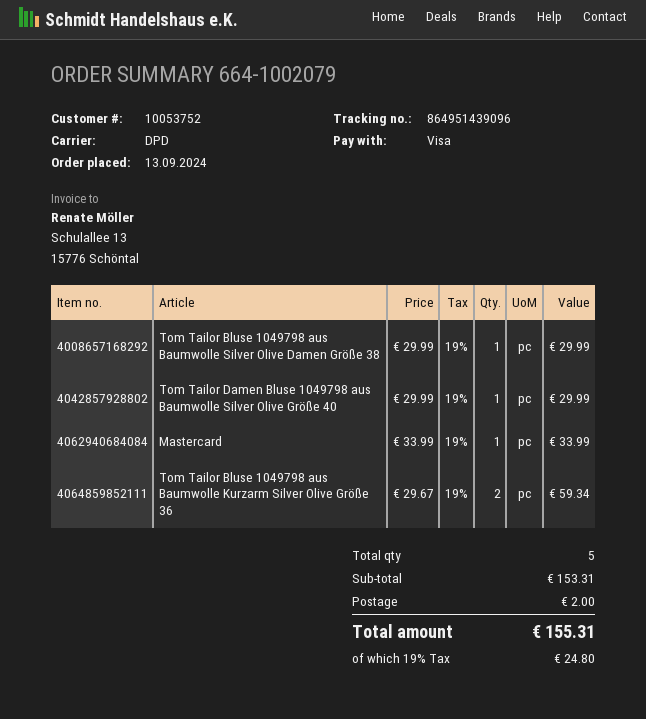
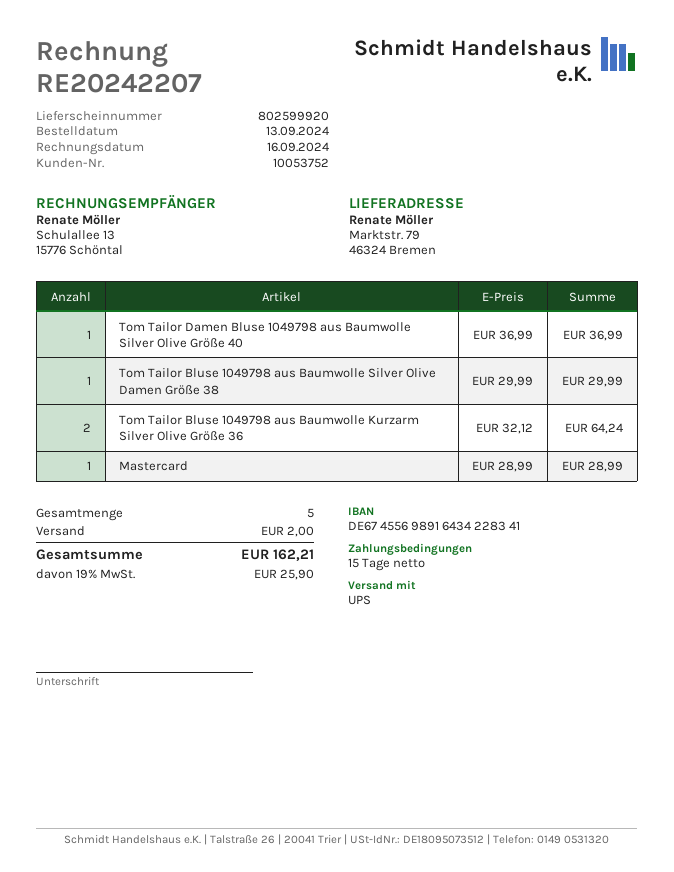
shipping method: DPD -> UPS
Tom Tailor Damen Bluse 1049798 aus Baumwolle Silver Olive Größe 40: 1 x 29.99 = 29.99 -> 1 x 36.99 = 36.99
Mastercard: 1 x 33.99 = 33.99 -> 1 x 28.99 = 28.99
Tom Tailor Bluse 1049798 aus Baumwolle Kurzarm Silver Olive Größe 36: 2 x 29.67 = 59.34 -> 2 x 32.12 = 64.24
tax: 19% = 24.80 -> 19% = 25.90
total: 155.31 -> 162.21

